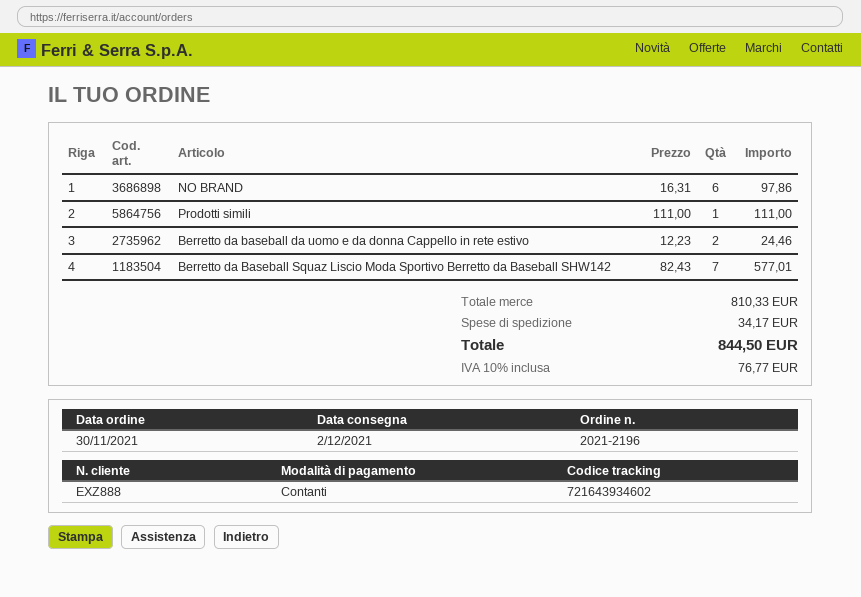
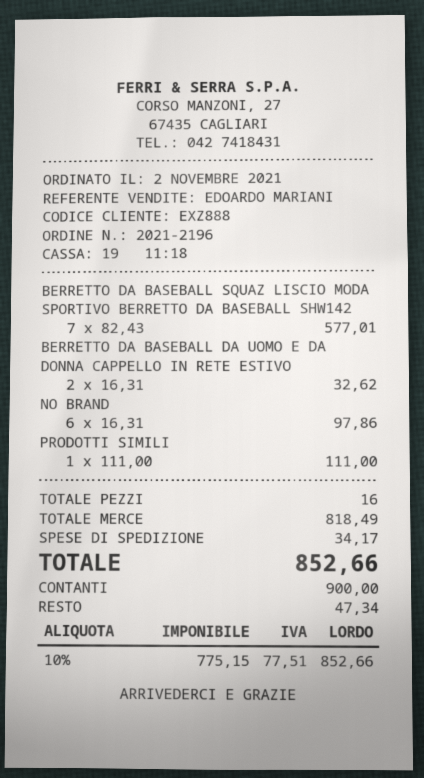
order date: 2021-11-30 -> 2021-11-02
Berretto da baseball da uomo e da donna Cappello in rete estivo: 2 x 12.23 = 24.46 -> 2 x 16.31 = 32.62
subtotal: 810.33 -> 818.49
tax: 10% = 76.77 -> 10% = 77.51
total: 844.50 -> 852.66

